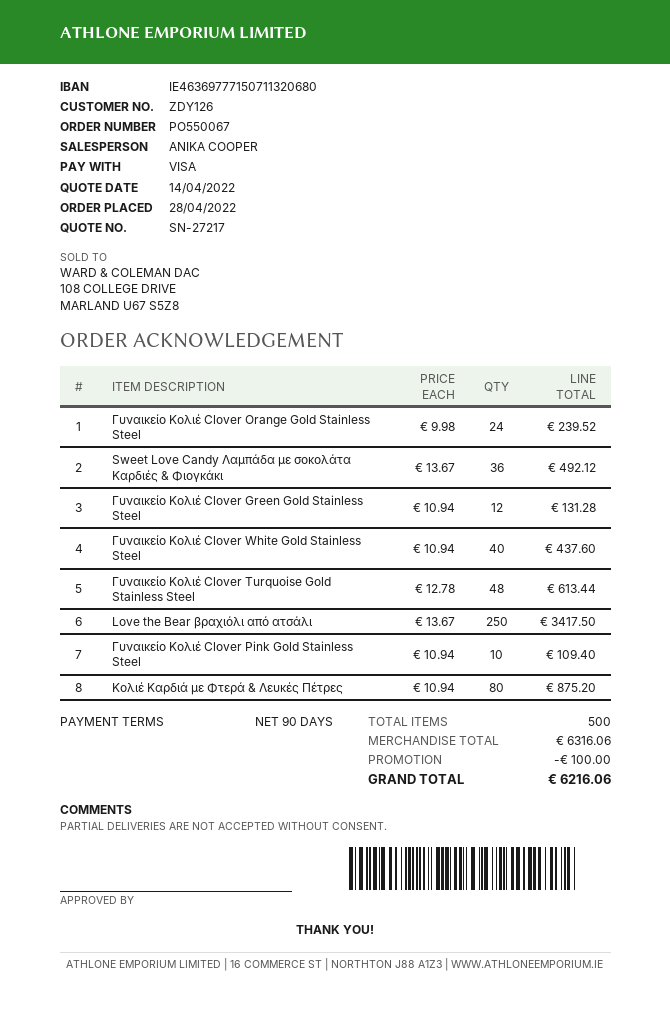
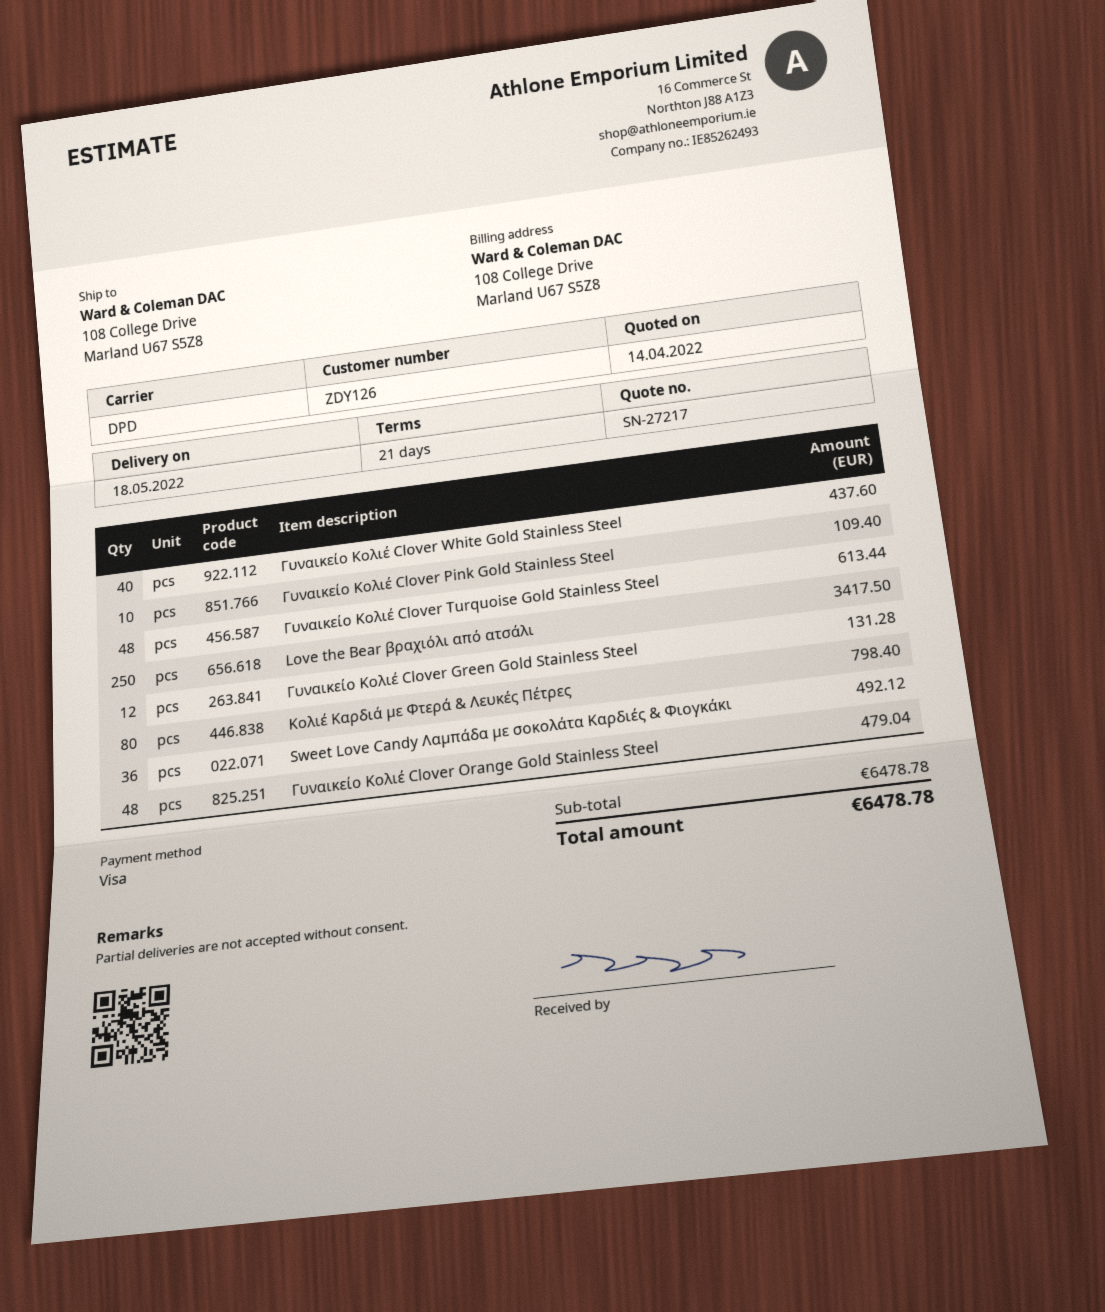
payment terms: 90 days -> 21 days
Γυναικείο Κολιέ Clover Orange Gold Stainless Steel: 24 for 239.52 -> 48 for 479.04
Κολιέ Καρδιά με Φτερά & Λευκές Πέτρες: 80 for 875.20 -> 80 for 798.40
subtotal: 6316.06 -> 6478.78
discount: 100.00 -> none
total: 6216.06 -> 6478.78

